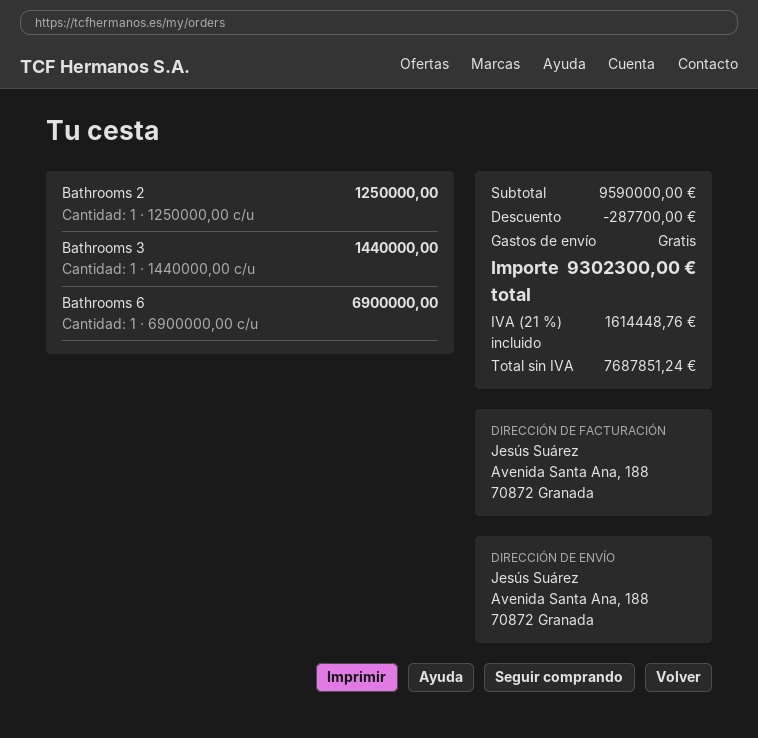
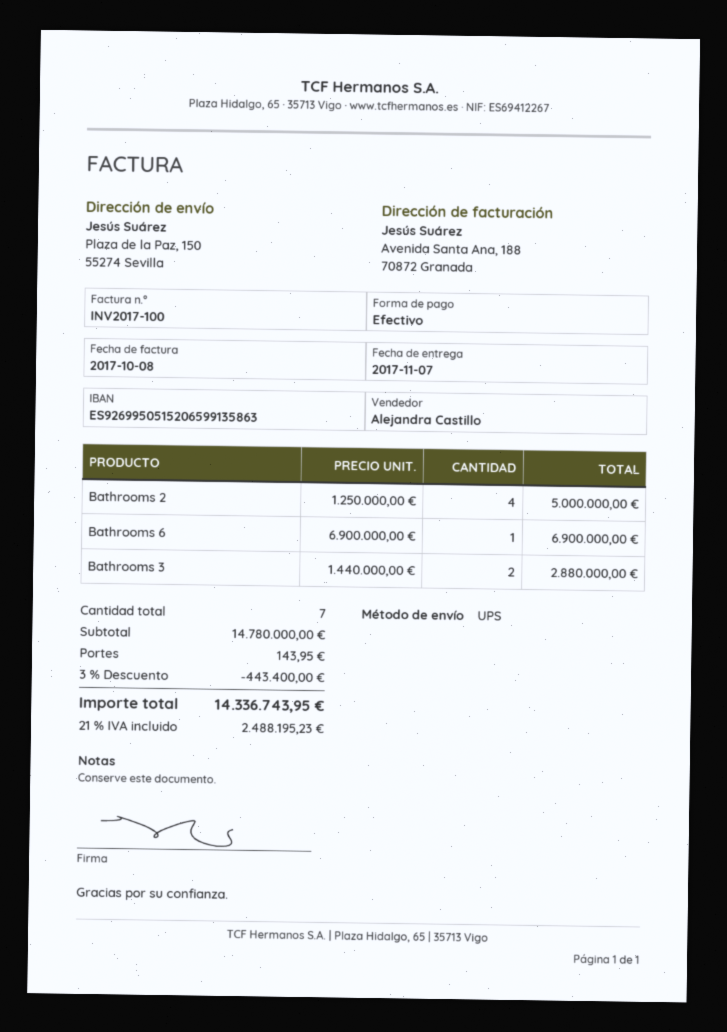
ship to: Avenida Santa Ana, 188, 70872 Granada -> Plaza de la Paz, 150, 55274 Sevilla
Bathrooms 2: 1 x 1250000.00 = 1250000.00 -> 4 x 1250000.00 = 5000000.00
Bathrooms 3: 1 x 1440000.00 = 1440000.00 -> 2 x 1440000.00 = 2880000.00
subtotal: 9590000.00 -> 14780000.00
discount: 287700.00 -> 443400.00
shipping: 0.00 -> 143.95
tax: 21% = 1614448.76 -> 21% = 2488195.23
total: 9302300.00 -> 14336743.95

